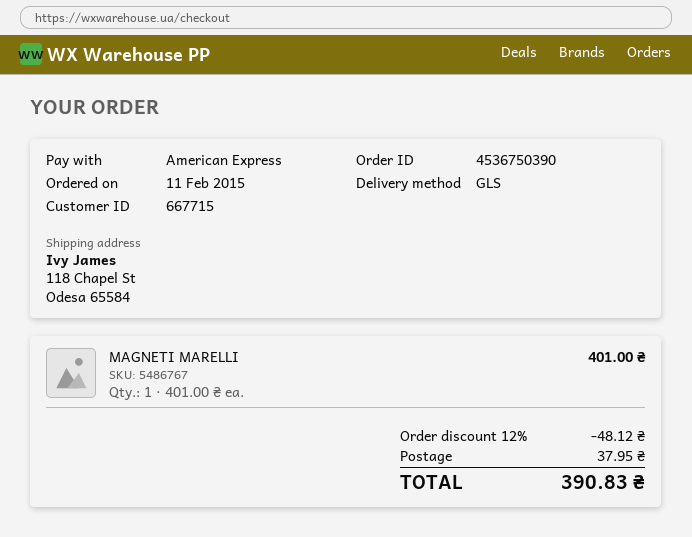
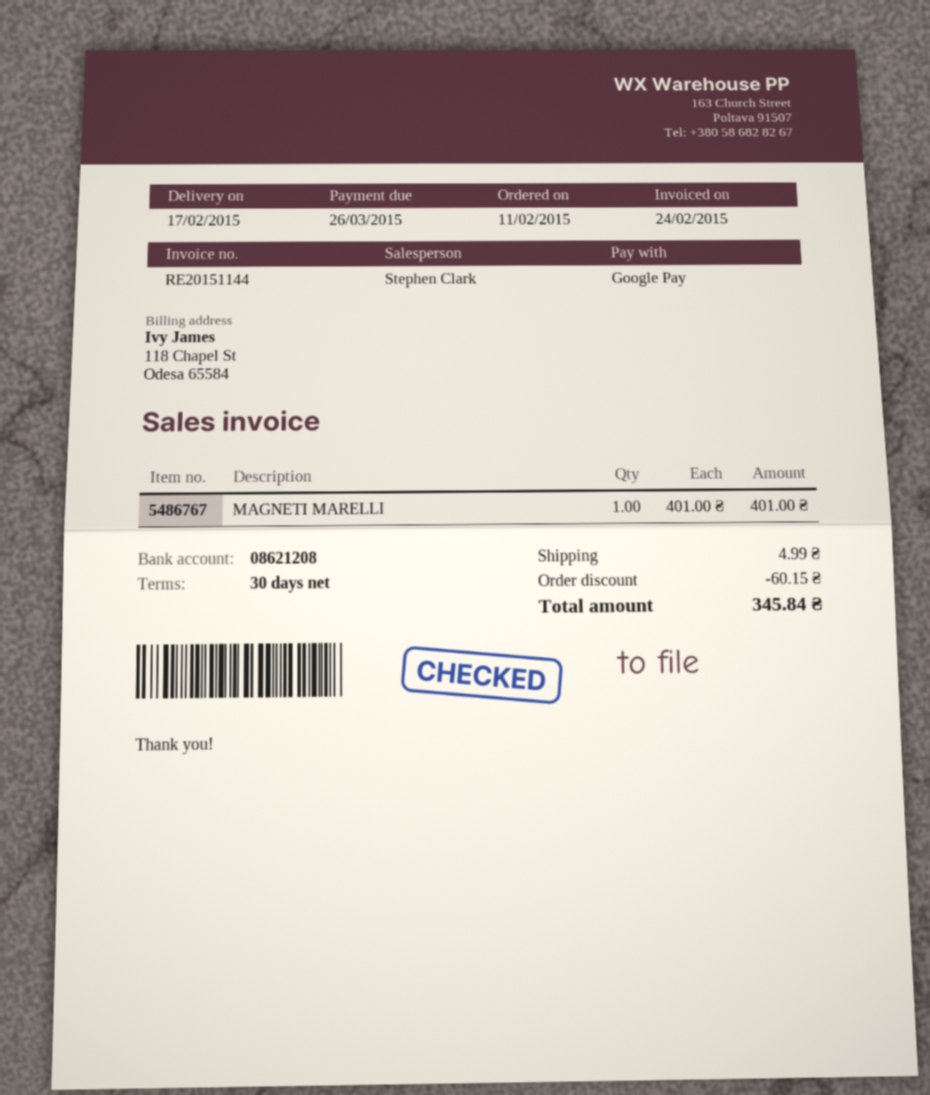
payment method: American Express -> Google Pay
discount: 48.12 -> 60.15
shipping: 37.95 -> 4.99
total: 390.83 -> 345.84

